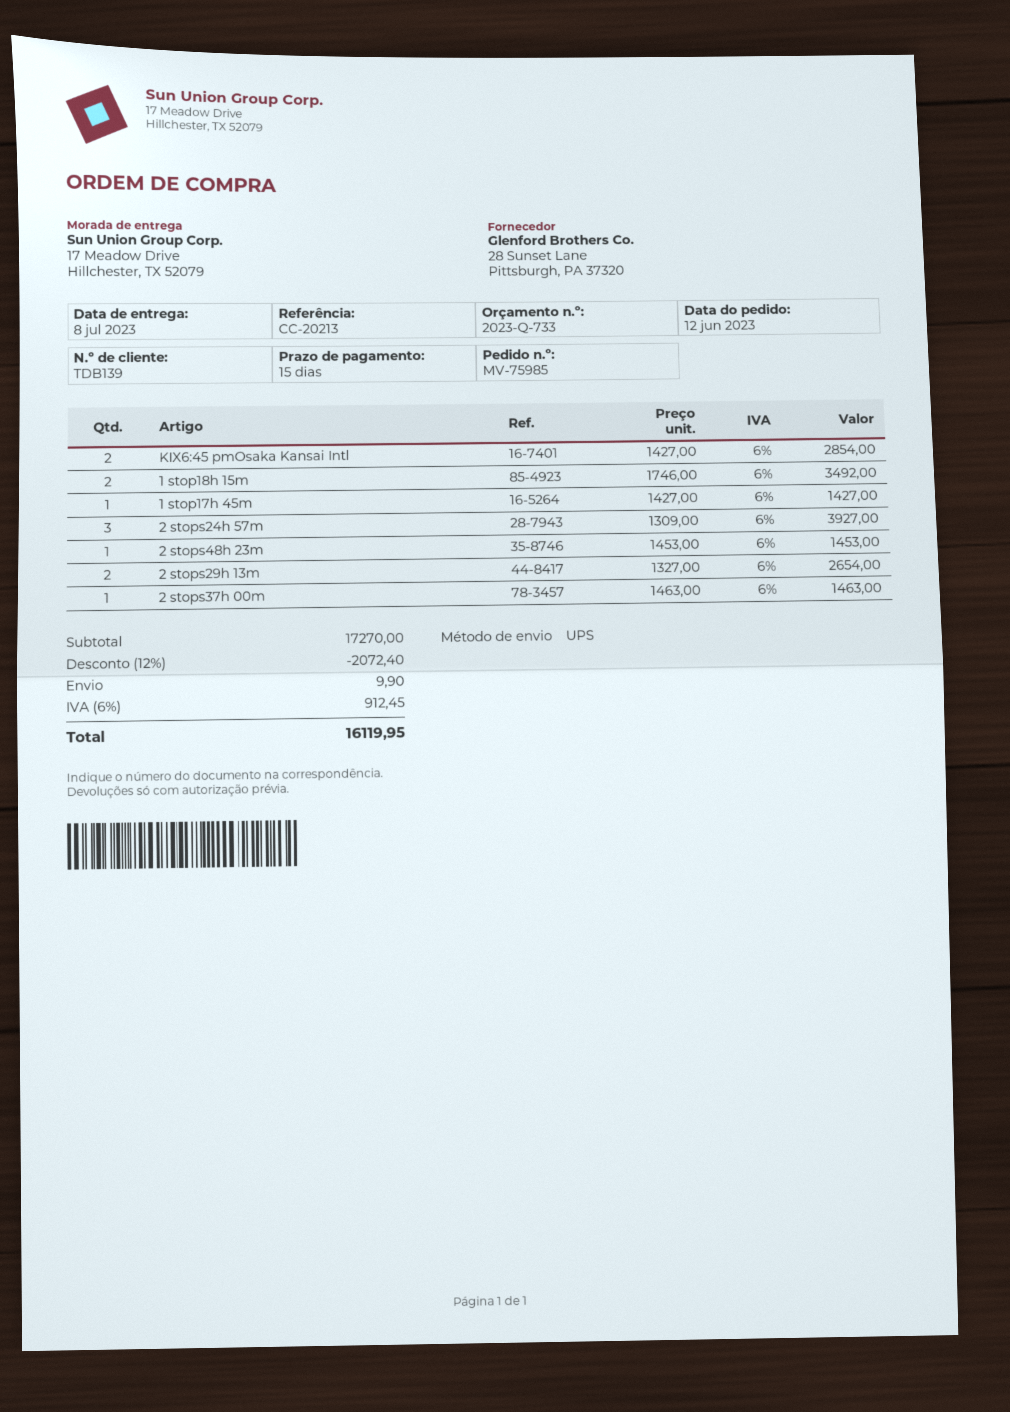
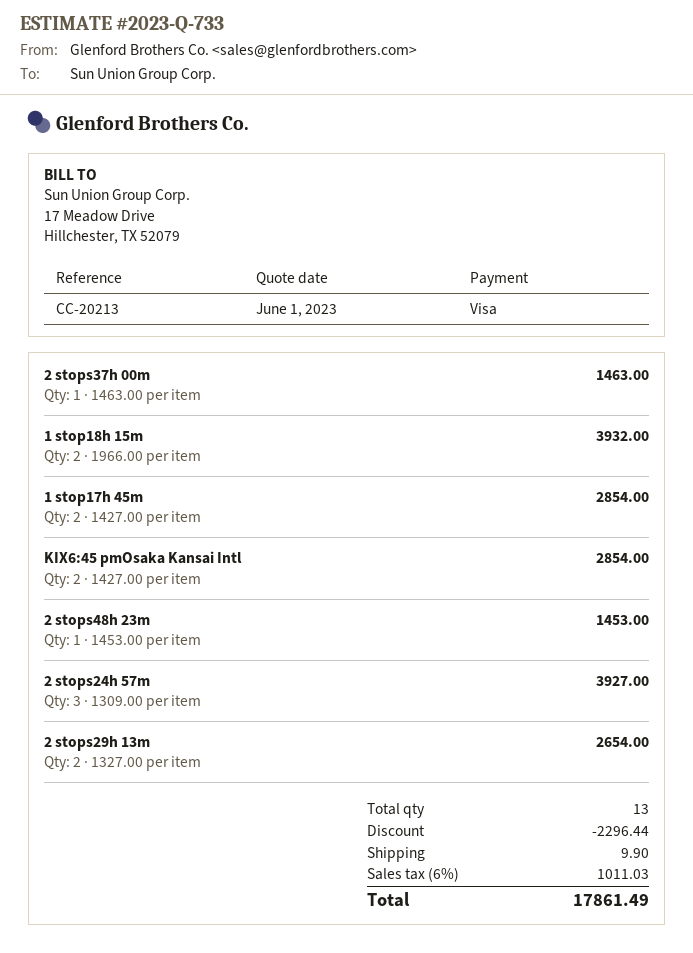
1 stop18h 15m: 2 x 1746.00 = 3492.00 -> 2 x 1966.00 = 3932.00
1 stop17h 45m: 1 x 1427.00 = 1427.00 -> 2 x 1427.00 = 2854.00
discount: 2072.40 -> 2296.44
tax: 6% = 912.45 -> 6% = 1011.03
total: 16119.95 -> 17861.49

